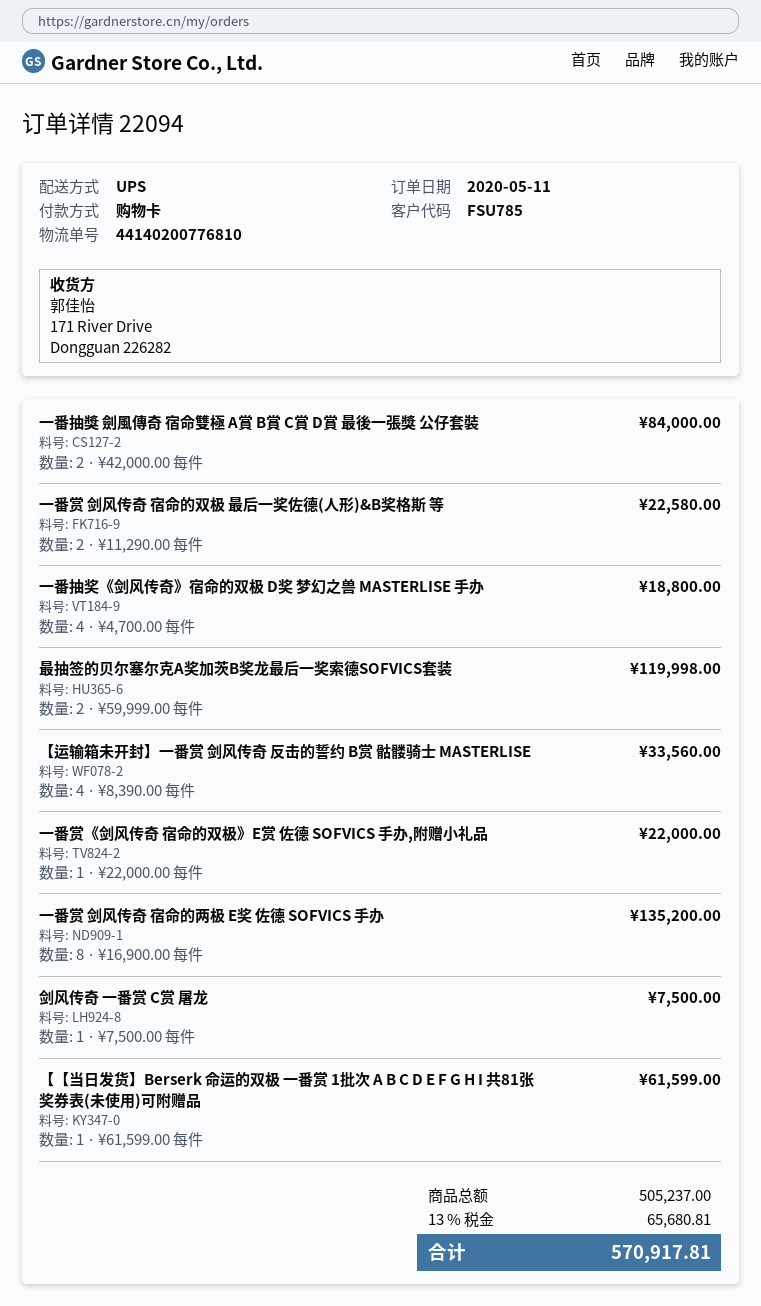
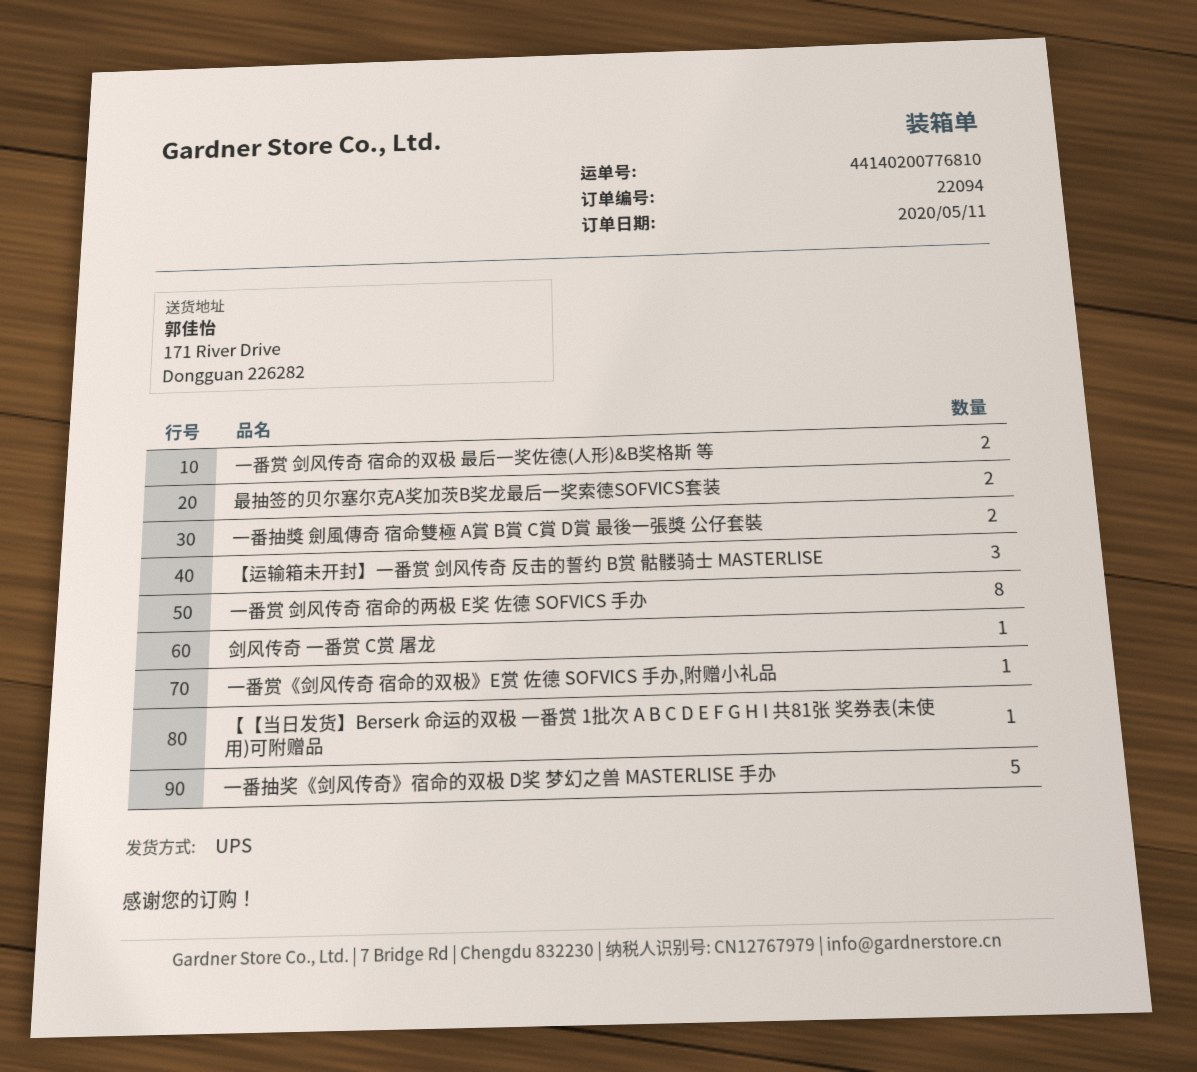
一番抽奖《剑风传奇》宿命的双极 D奖 梦幻之兽 MASTERLISE 手办: 4 -> 5
【运输箱未开封】一番赏 剑风传奇 反击的誓约 B赏 骷髅骑士 MASTERLISE: 4 -> 3

